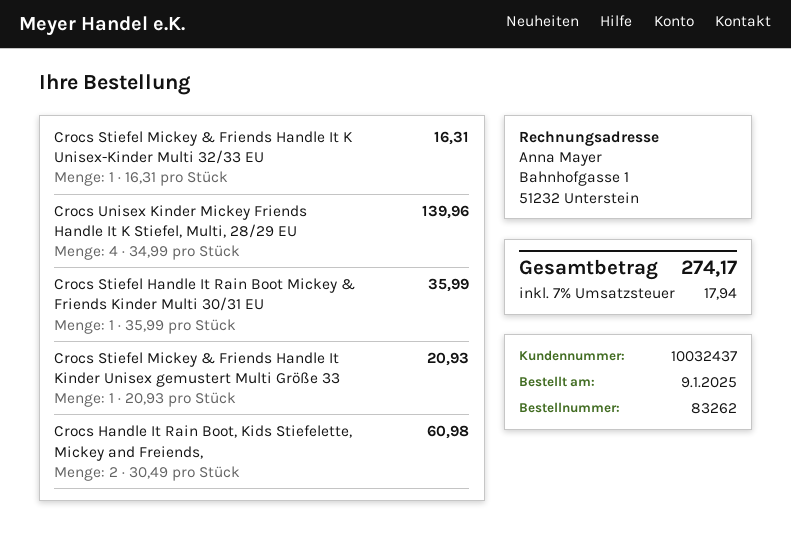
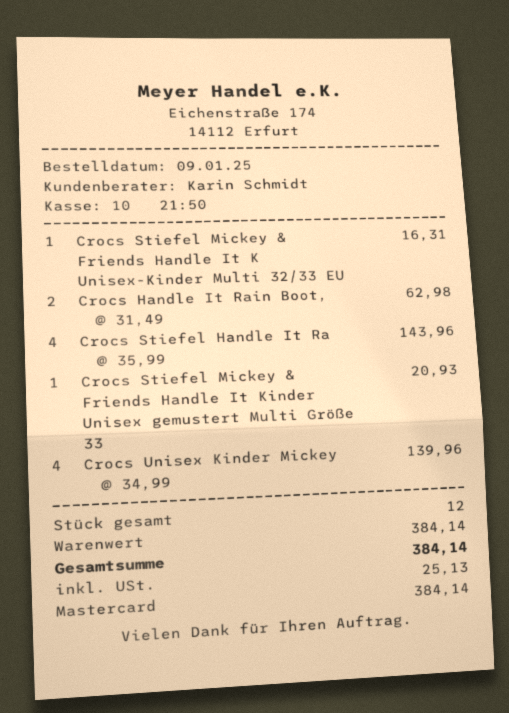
Crocs Stiefel Handle It Rain Boot Mickey & Friends Kinder Multi 30/31 EU: 1 x 35.99 = 35.99 -> 4 x 35.99 = 143.96
Crocs Handle It Rain Boot, Kids Stiefelette, Mickey and Freiends,: 2 x 30.49 = 60.98 -> 2 x 31.49 = 62.98
tax: 17.94 -> 25.13
total: 274.17 -> 384.14

